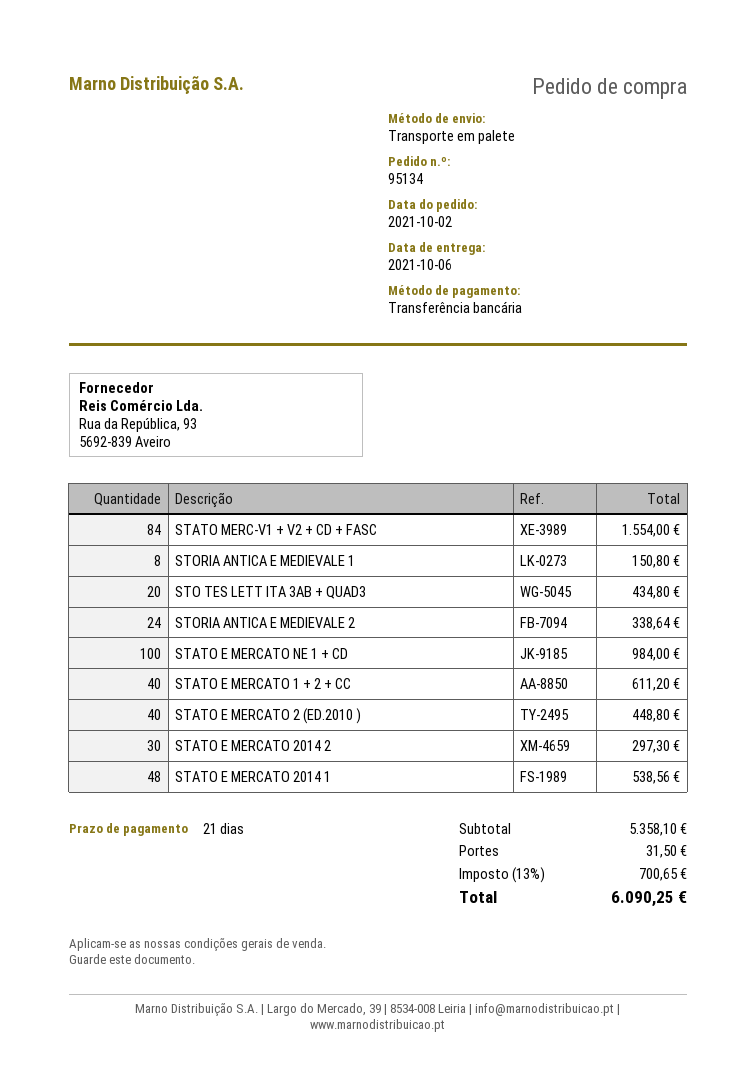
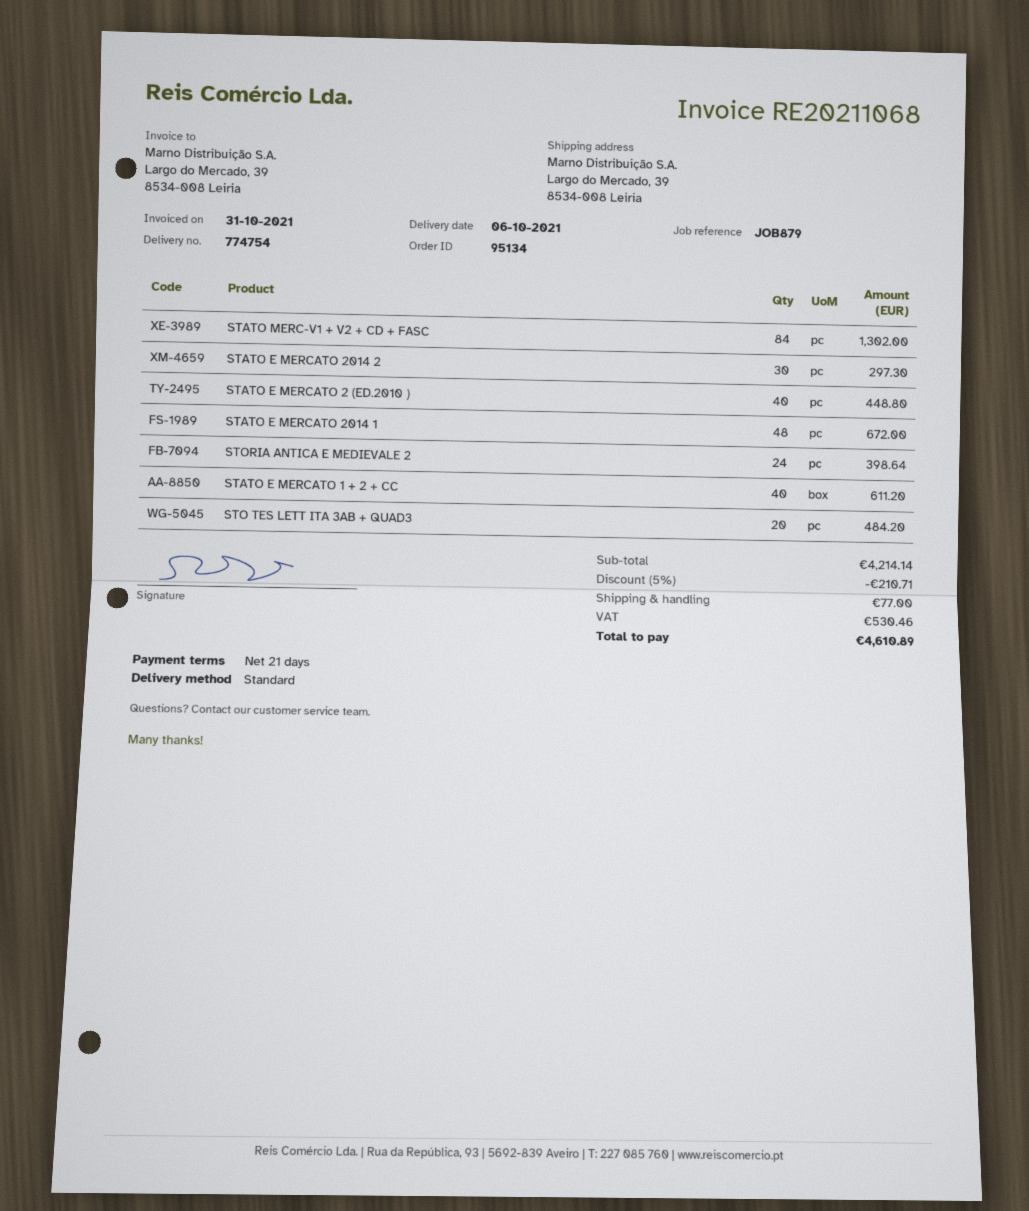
shipping method: pallet freight -> standard
STATO MERC-V1 + V2 + CD + FASC: 84 for 1554.00 -> 84 for 1302.00
STORIA ANTICA E MEDIEVALE 1: 8 for 150.80 -> none
STO TES LETT ITA 3AB + QUAD3: 20 for 434.80 -> 20 for 484.20
STORIA ANTICA E MEDIEVALE 2: 24 for 338.64 -> 24 for 398.64
STATO E MERCATO NE 1 + CD: 100 for 984.00 -> none
STATO E MERCATO 2014 1: 48 for 538.56 -> 48 for 672.00
subtotal: 5358.10 -> 4214.14
discount: none -> 5% = 210.71
shipping: 31.50 -> 77.00
tax: 700.65 -> 530.46
total: 6090.25 -> 4610.89

